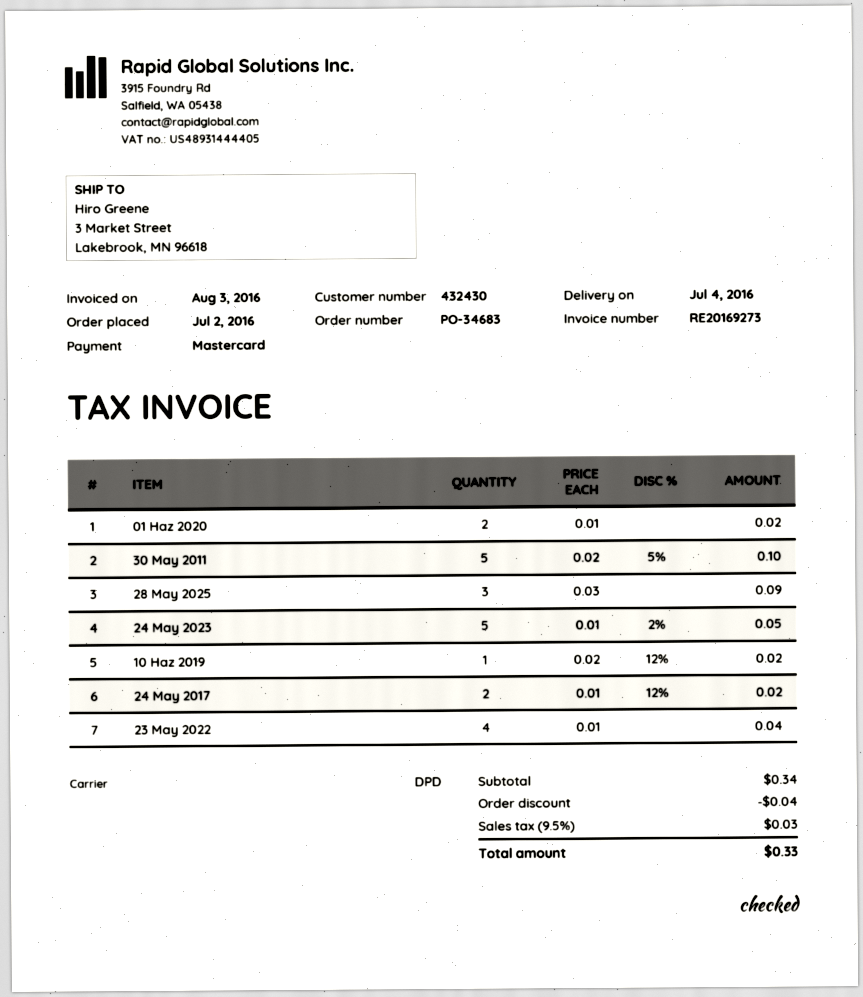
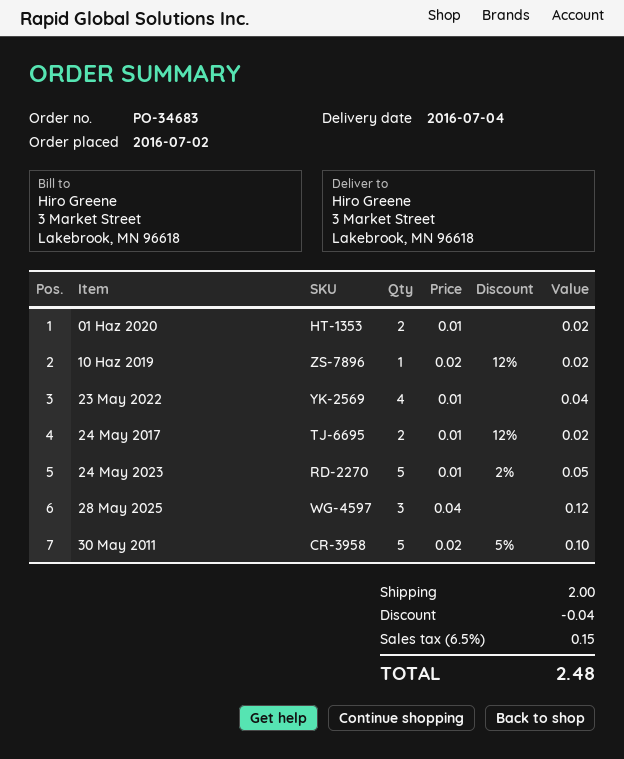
28 May 2025: 3 x 0.03 = 0.09 -> 3 x 0.04 = 0.12
shipping: none -> 2.00
tax: 9.5% = 0.03 -> 6.5% = 0.15
total: 0.33 -> 2.48

